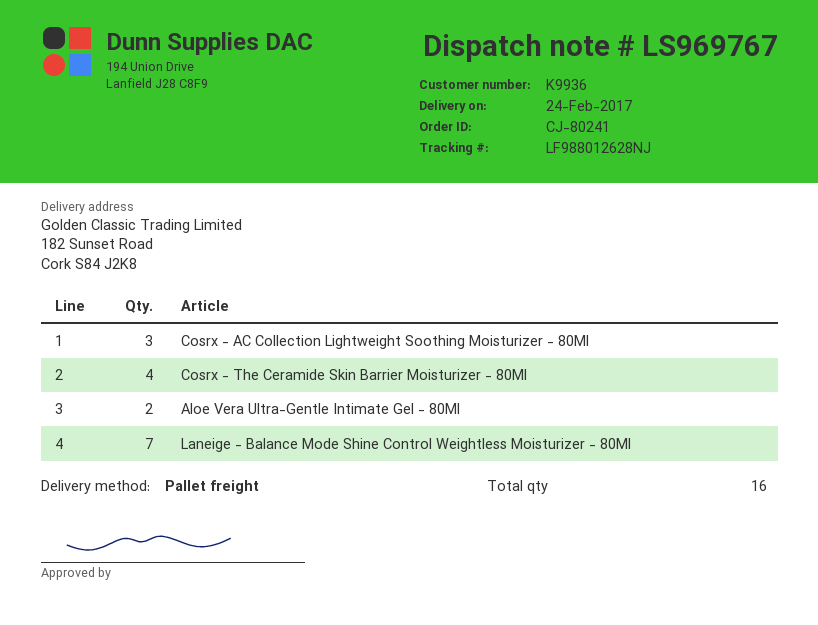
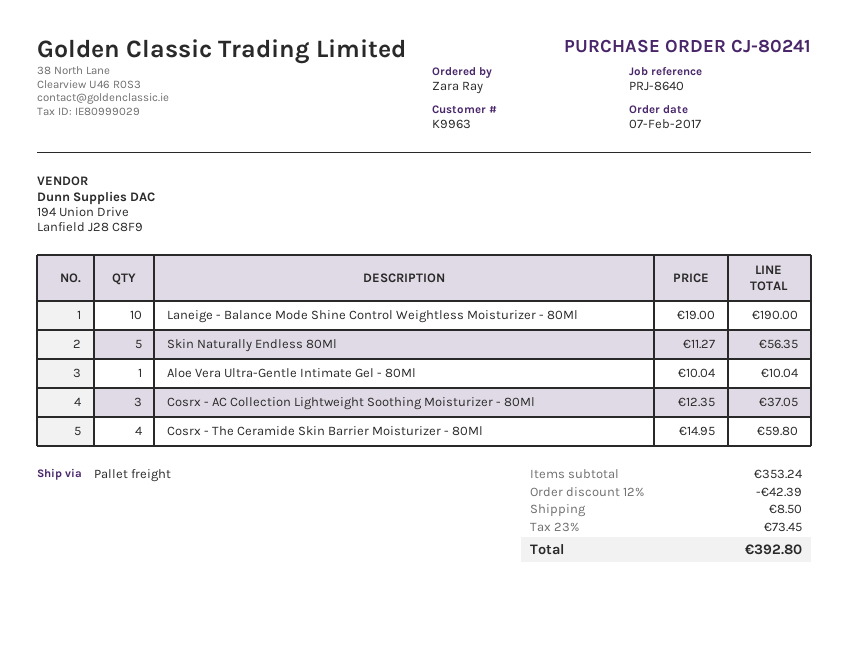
customer number: K9936 -> K9963
Aloe Vera Ultra-Gentle Intimate Gel - 80Ml: 2 -> 1
Laneige - Balance Mode Shine Control Weightless Moisturizer - 80Ml: 7 -> 10
Skin Naturally Endless 80Ml: none -> 5

